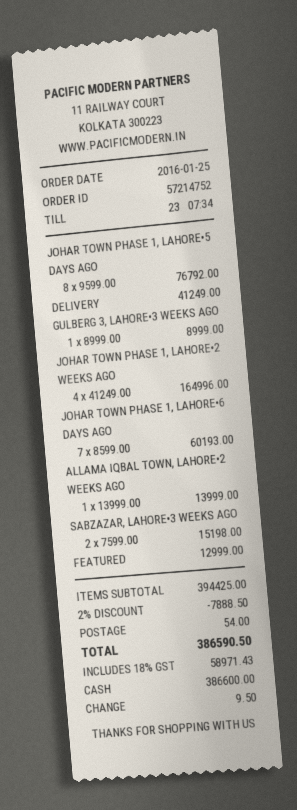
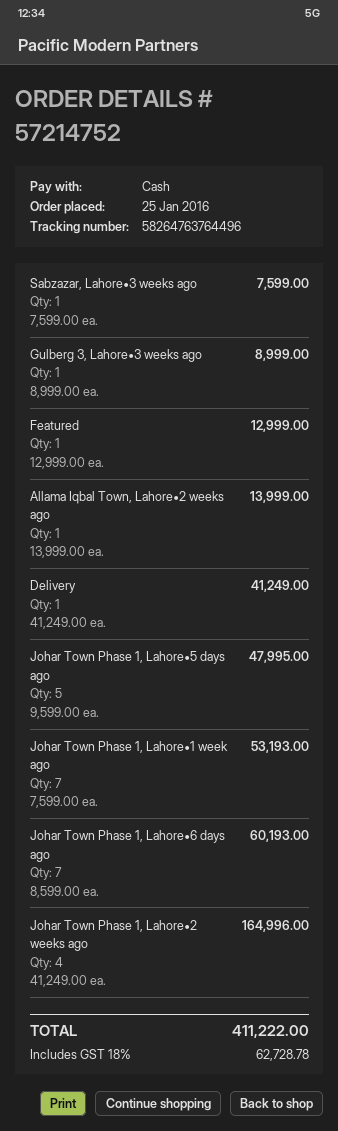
JOHAR TOWN PHASE 1, LAHORE•5 DAYS AGO: 8 x 9599.00 = 76792.00 -> 5 x 9599.00 = 47995.00
SABZAZAR, LAHORE•3 WEEKS AGO: 2 x 7599.00 = 15198.00 -> 1 x 7599.00 = 7599.00
Johar Town Phase 1, Lahore•1 week ago: none -> 7 x 7599.00 = 53193.00
discount: 2% = 7888.50 -> none
shipping: 54.00 -> none
tax: 18% = 58971.43 -> 18% = 62728.78
total: 386590.50 -> 411222.00

